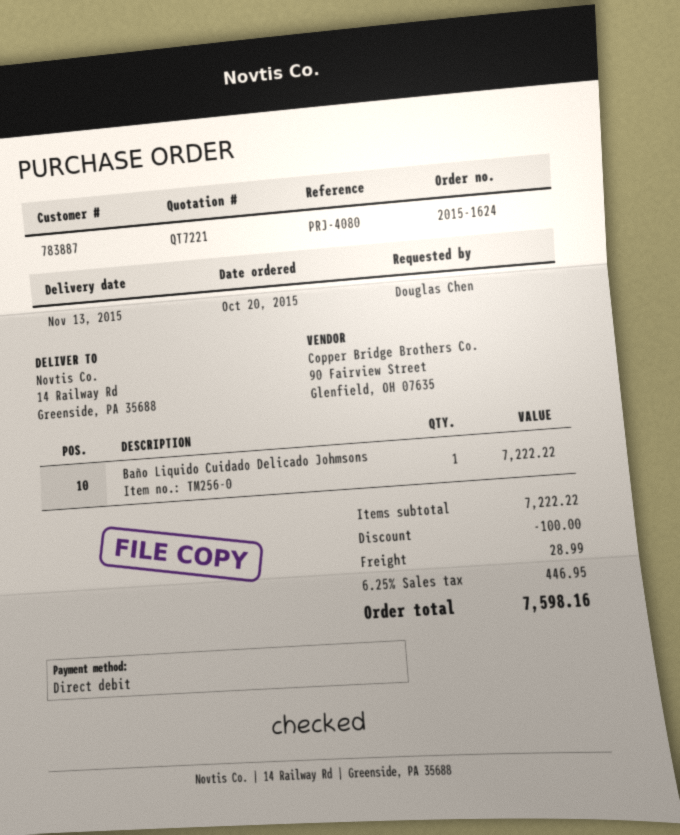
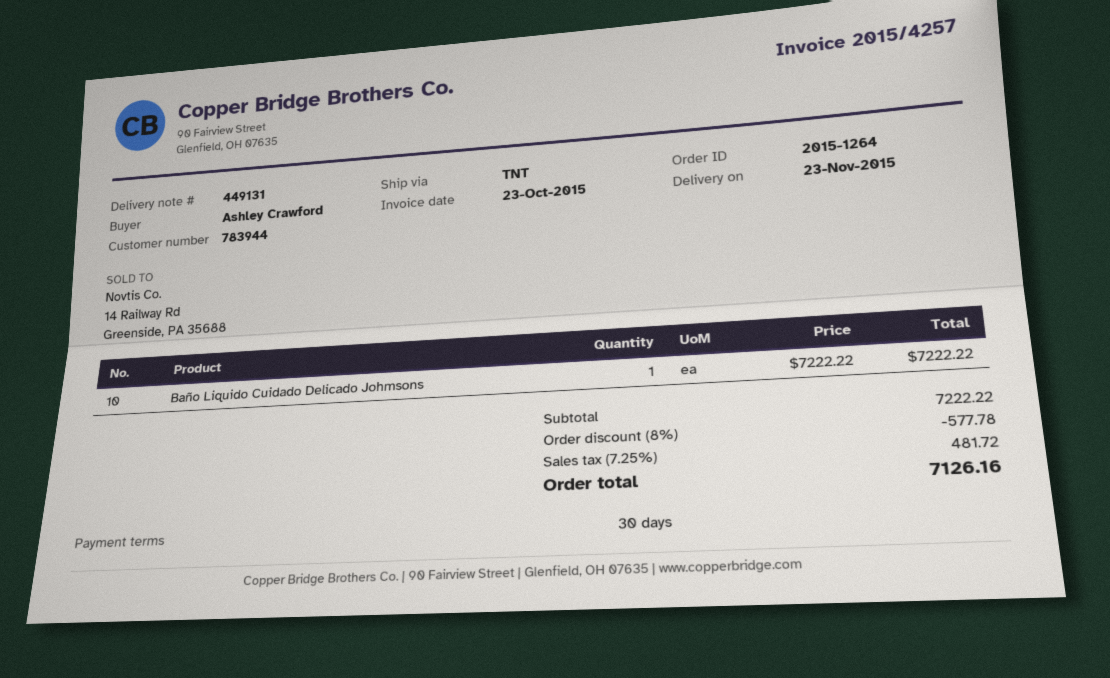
order number: 2015-1624 -> 2015-1264
delivery date: 2015-11-13 -> 2015-11-23
customer number: 783887 -> 783944
ordered by: Douglas Chen -> Ashley Crawford
discount: 100.00 -> 577.78
shipping: 28.99 -> none
tax: 6.25% = 446.95 -> 7.25% = 481.72
total: 7598.16 -> 7126.16

